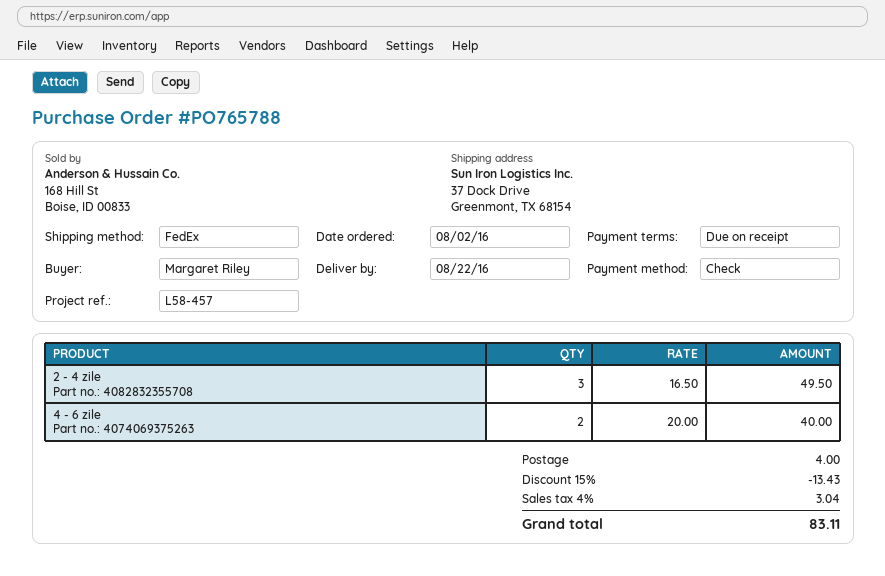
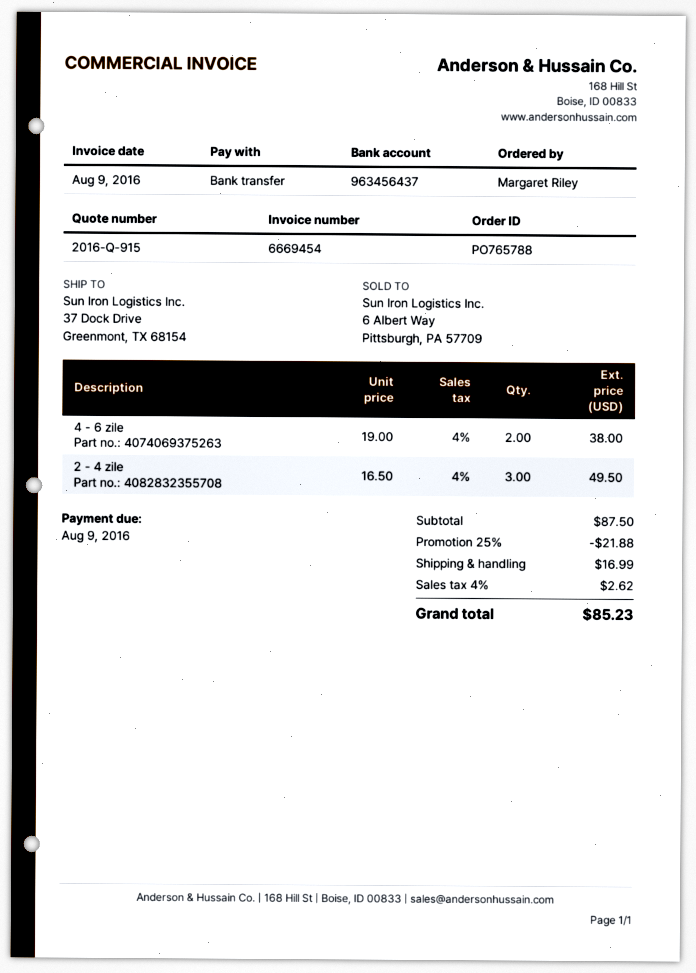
payment method: cheque -> bank transfer
4 - 6 zile: 2 x 20.00 = 40.00 -> 2 x 19.00 = 38.00
discount: 15% = 13.43 -> 25% = 21.88
shipping: 4.00 -> 16.99
tax: 4% = 3.04 -> 4% = 2.62
total: 83.11 -> 85.23

